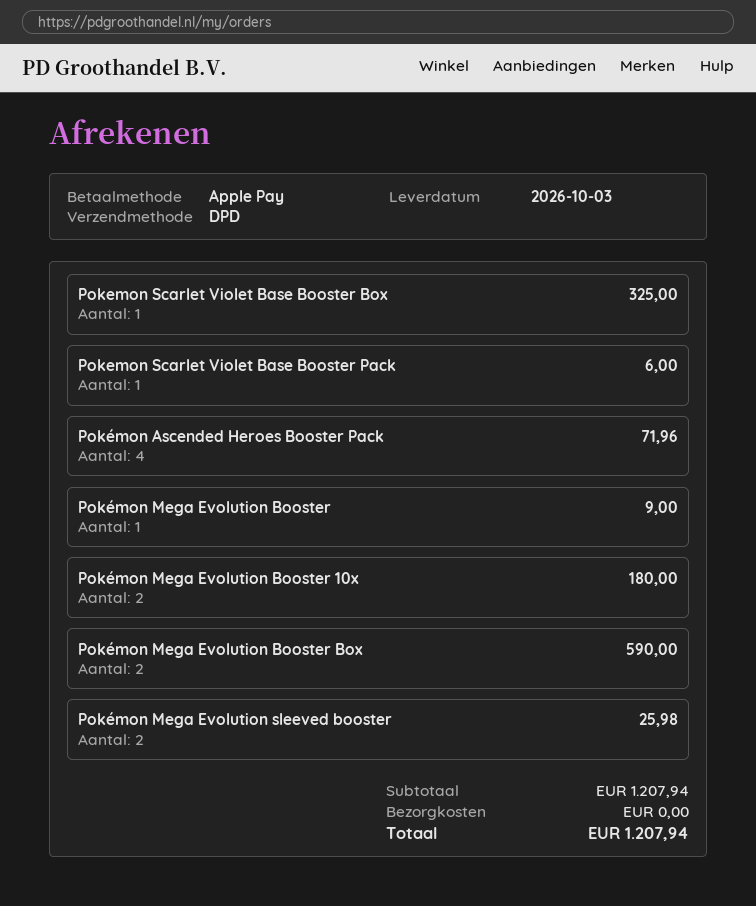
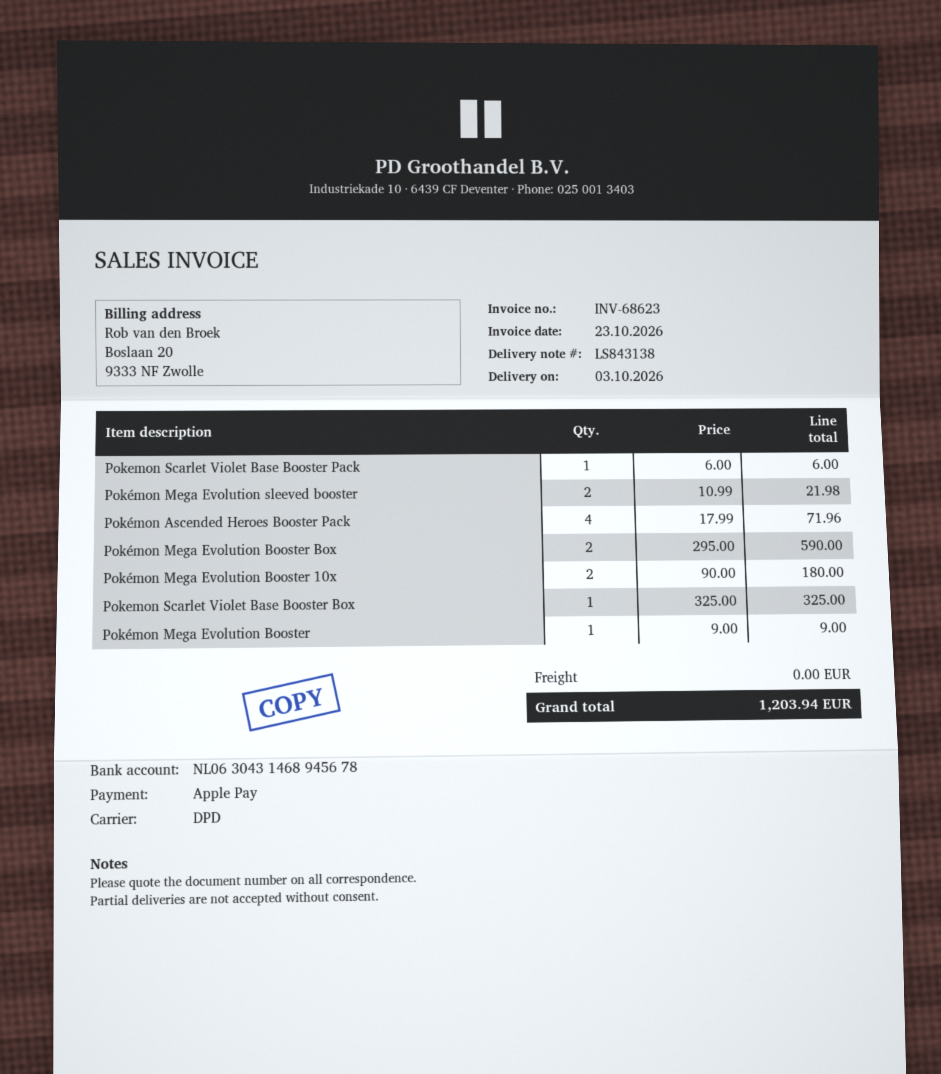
Pokémon Mega Evolution sleeved booster: 2 for 25.98 -> 2 for 21.98
total: 1207.94 -> 1203.94

